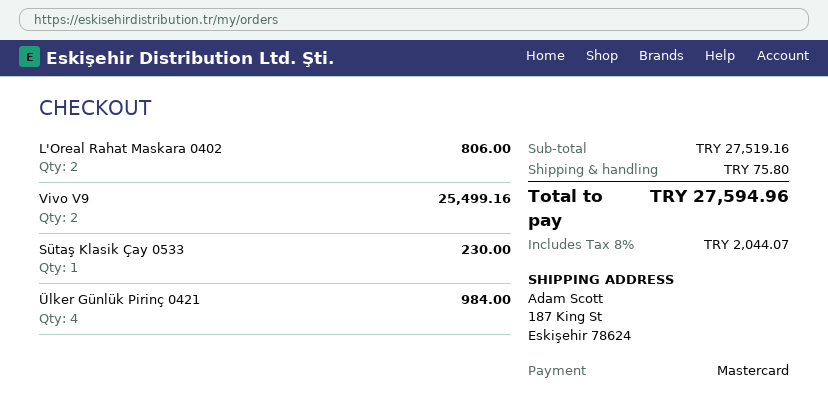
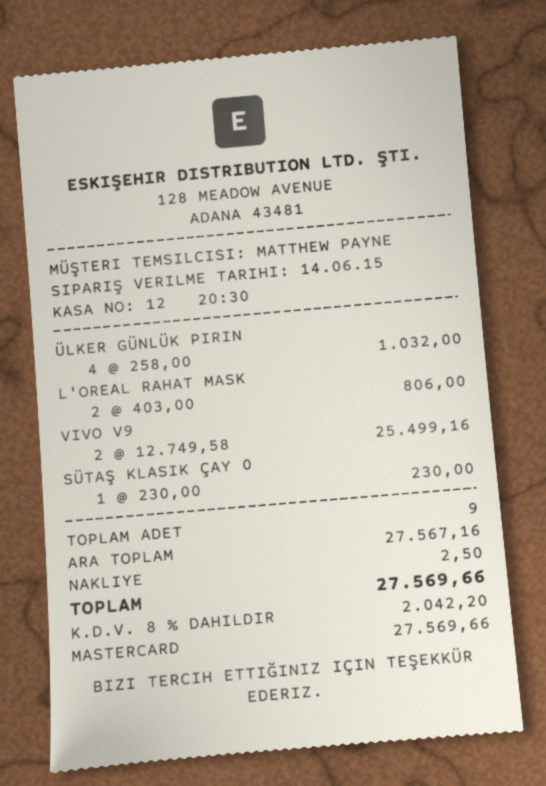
Ülker Günlük Pirinç 0421: 4 for 984.00 -> 4 for 1032.00
subtotal: 27519.16 -> 27567.16
shipping: 75.80 -> 2.50
tax: 8% = 2044.07 -> 8% = 2042.20
total: 27594.96 -> 27569.66

